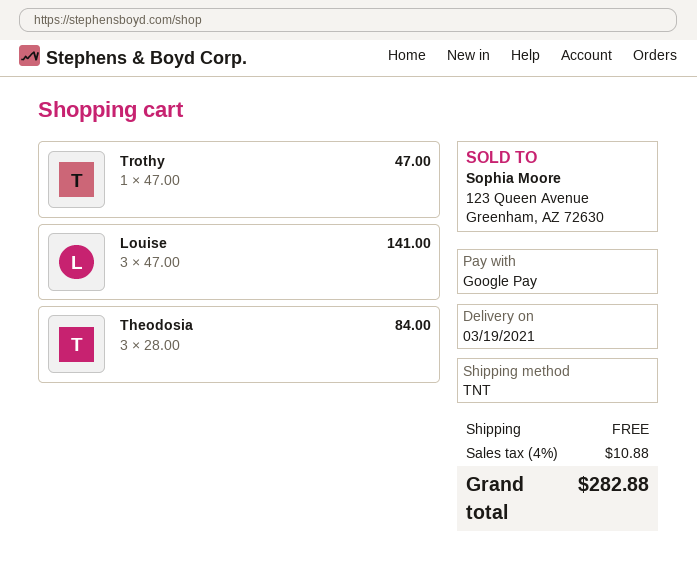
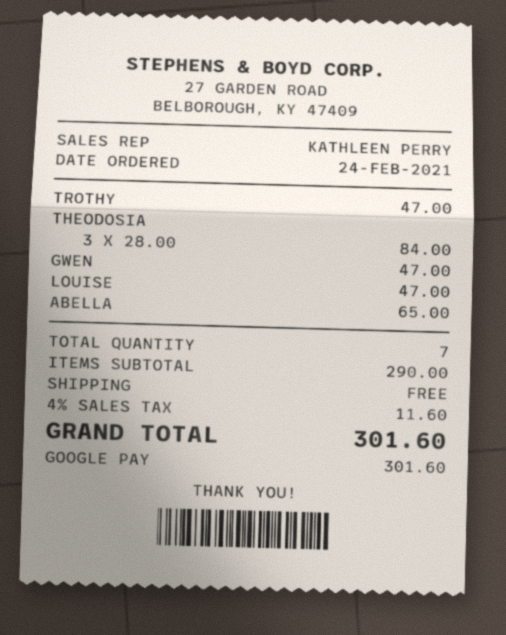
Louise: 3 x 47.00 = 141.00 -> 1 x 47.00 = 47.00
GWEN: none -> 1 x 47.00 = 47.00
ABELLA: none -> 1 x 65.00 = 65.00
tax: 4% = 10.88 -> 4% = 11.60
total: 282.88 -> 301.60

